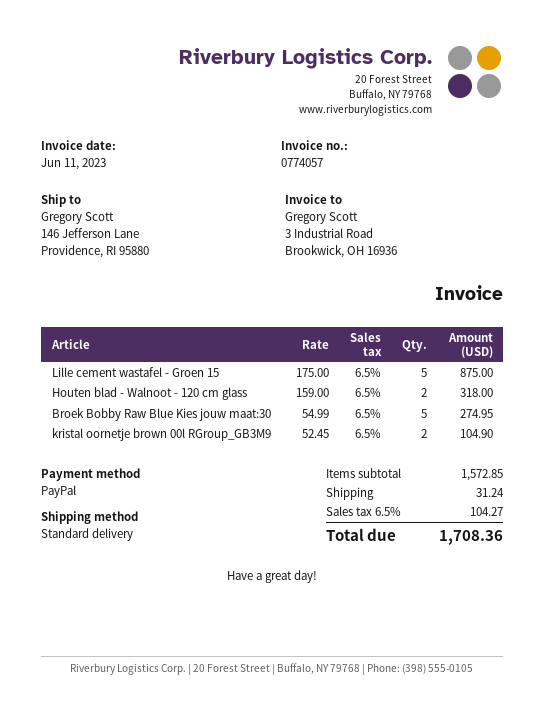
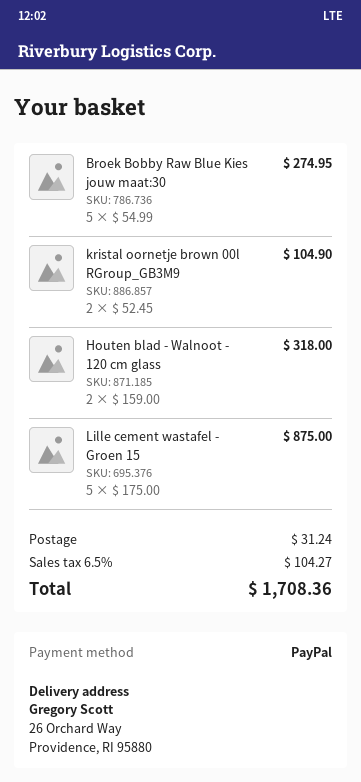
ship to: 146 Jefferson Lane, Providence, RI 95880 -> 26 Orchard Way, Providence, RI 95880

